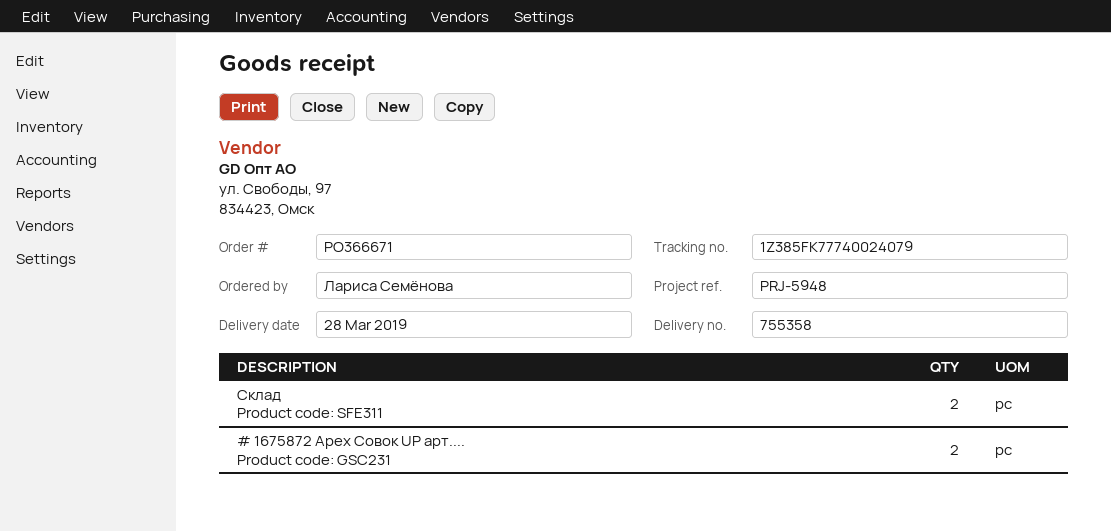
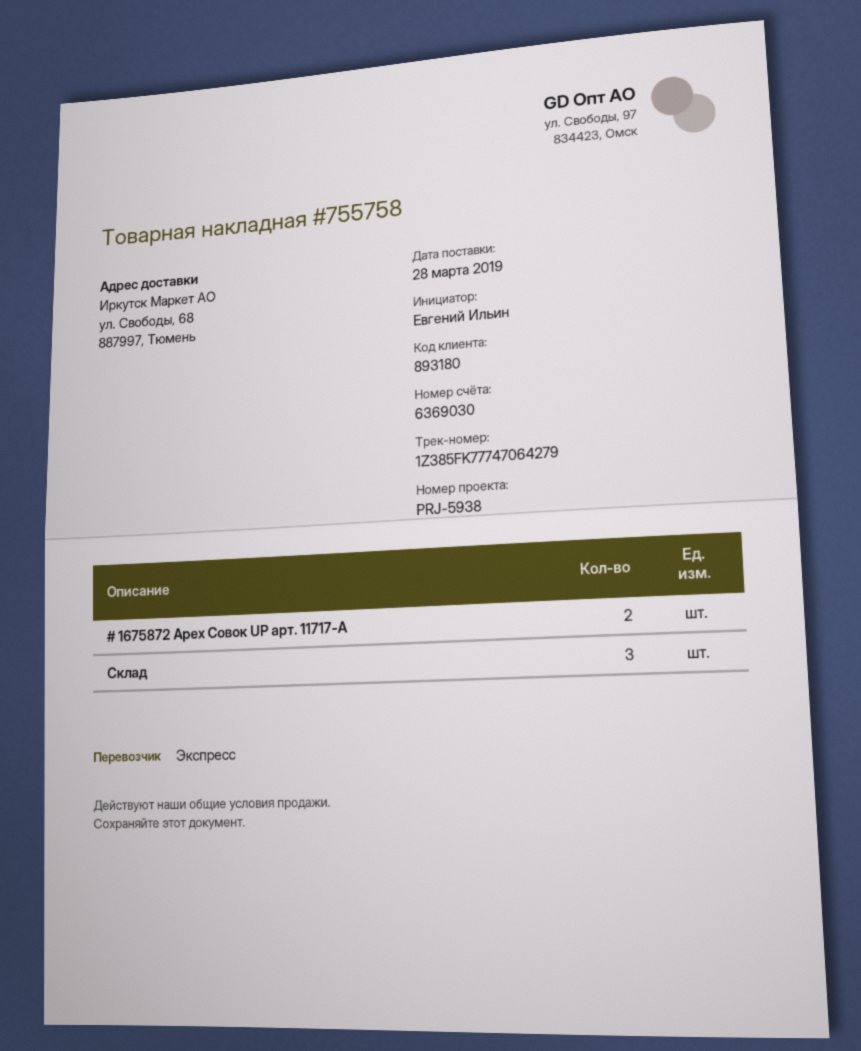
delivery note number: 755358 -> 755758
reference: PRJ-5948 -> PRJ-5938
ordered by: Лариса Семёнова -> Евгений Ильин
tracking number: 1Z385FK77740024079 -> 1Z385FK77747064279
Склад: 2 -> 3

